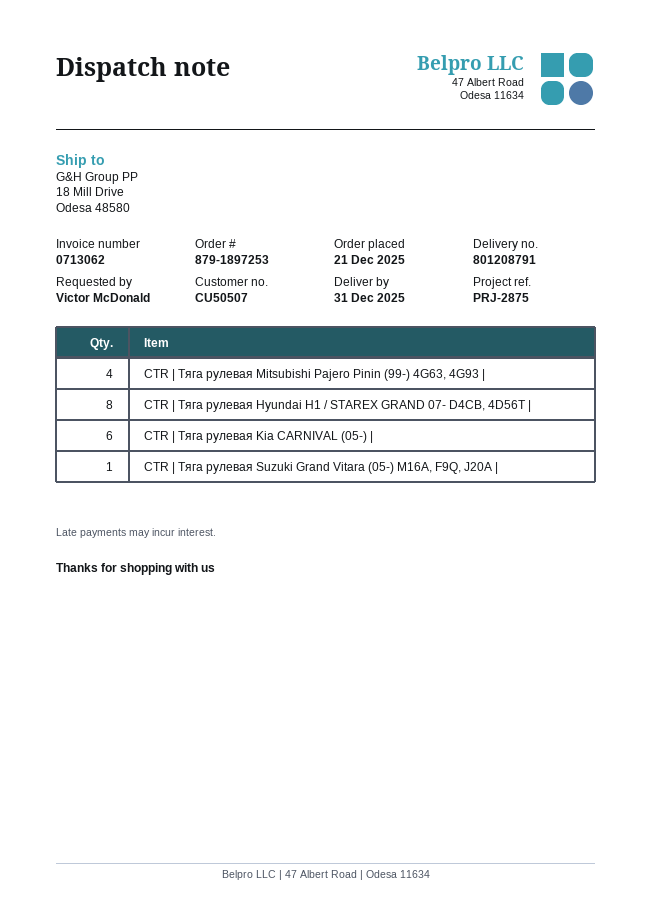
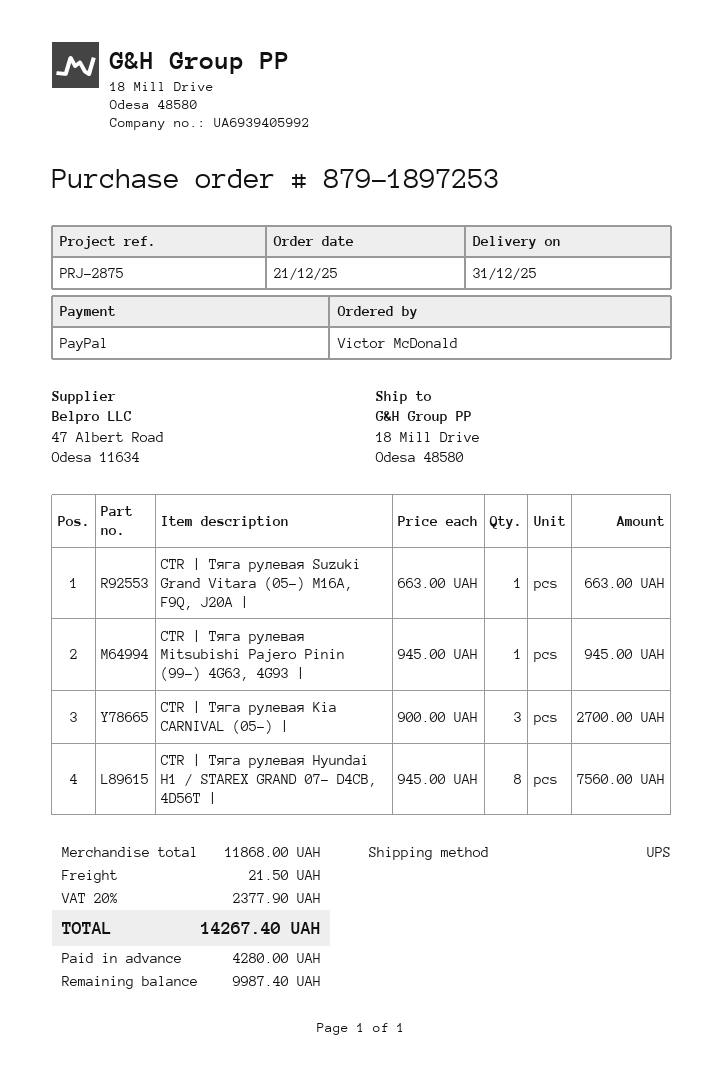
CTR | Тяга рулевая Mitsubishi Pajero Pinin (99-) 4G63, 4G93 |: 4 -> 1
CTR | Тяга рулевая Kia CARNIVAL (05-) |: 6 -> 3

